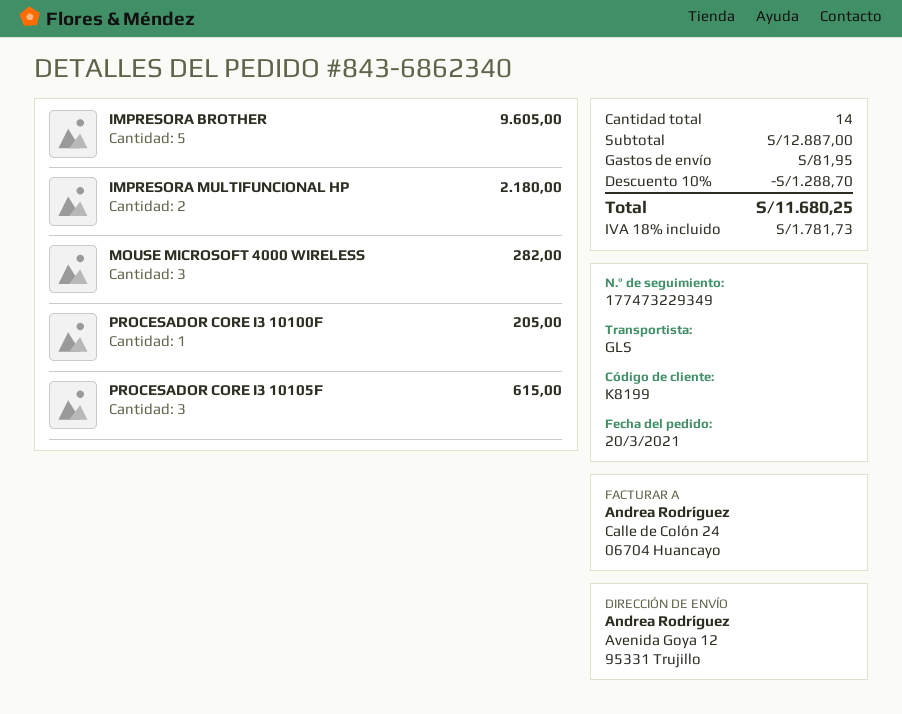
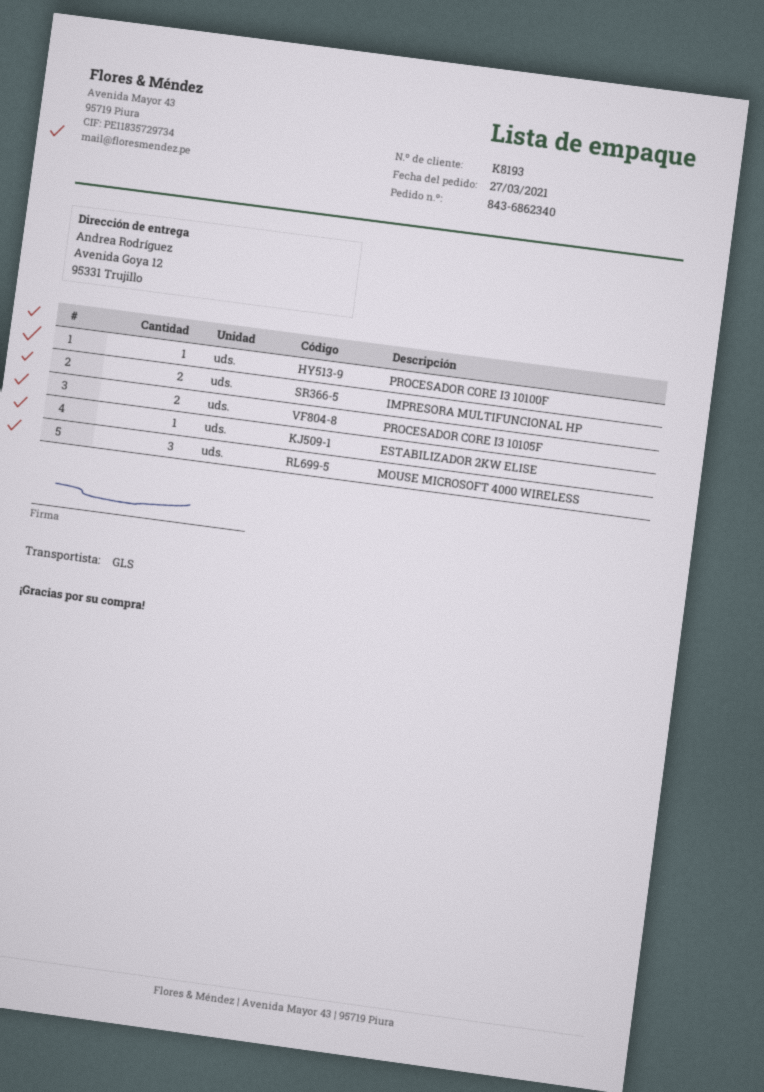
order date: 2021-03-20 -> 2021-03-27
customer number: K8199 -> K8193
IMPRESORA BROTHER: 5 -> none
PROCESADOR CORE I3 10105F: 3 -> 2
ESTABILIZADOR 2KW ELISE: none -> 1

